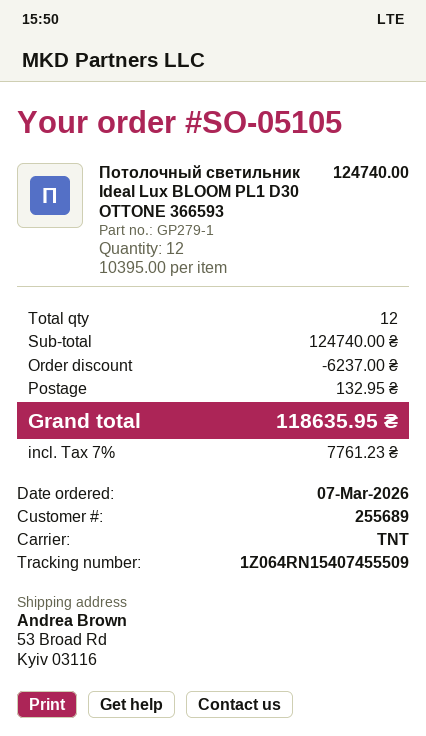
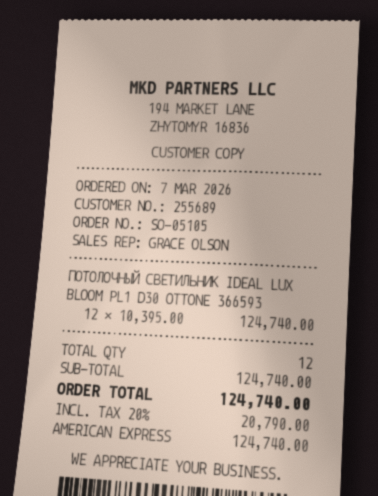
discount: 6237.00 -> none
shipping: 132.95 -> none
tax: 7% = 7761.23 -> 20% = 20790.00
total: 118635.95 -> 124740.00

